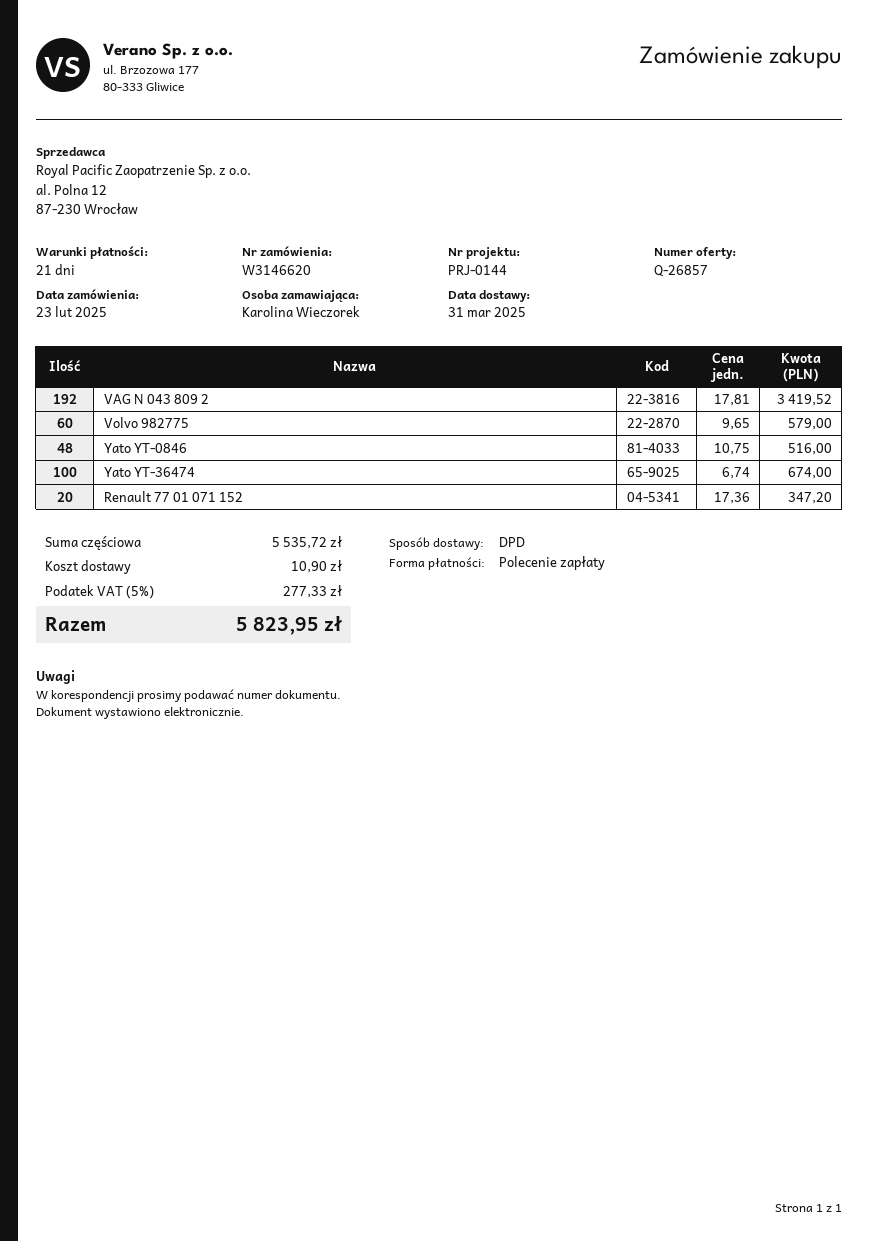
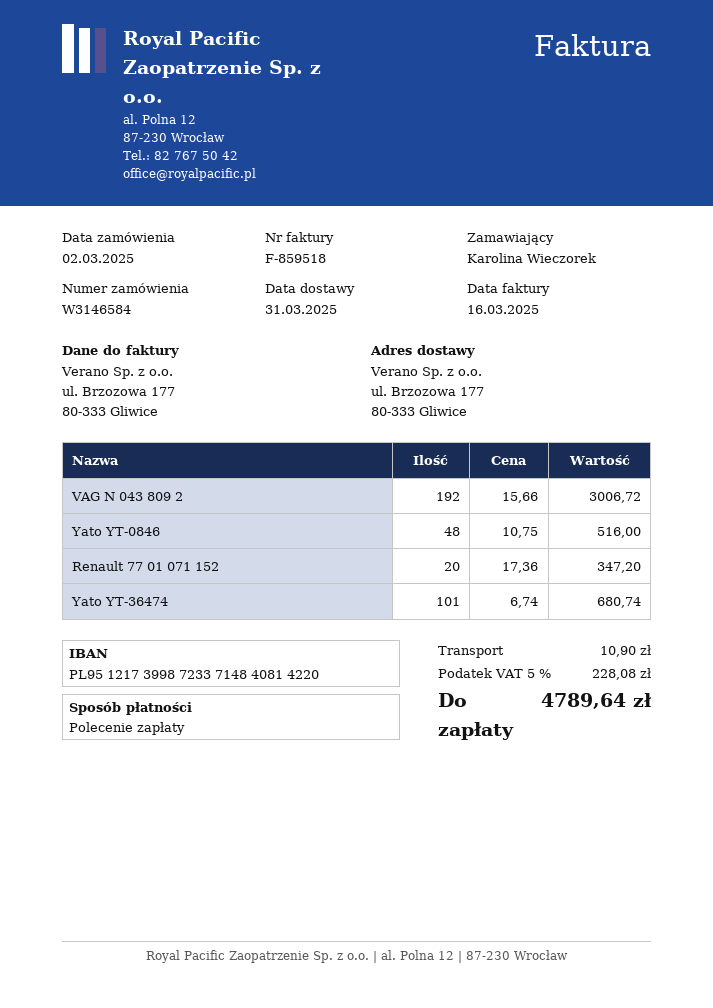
order number: W3146620 -> W3146584
order date: 2025-02-23 -> 2025-03-02
VAG N 043 809 2: 192 x 17.81 = 3419.52 -> 192 x 15.66 = 3006.72
Volvo 982775: 60 x 9.65 = 579.00 -> none
Yato YT-36474: 100 x 6.74 = 674.00 -> 101 x 6.74 = 680.74
tax: 5% = 277.33 -> 5% = 228.08
total: 5823.95 -> 4789.64

